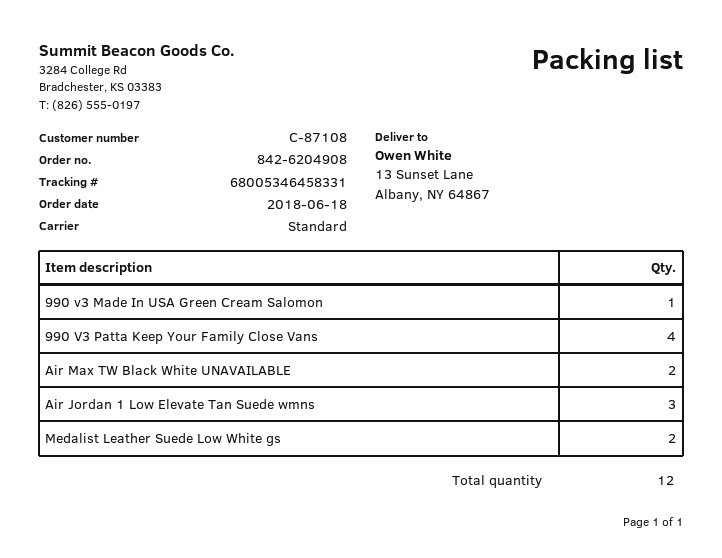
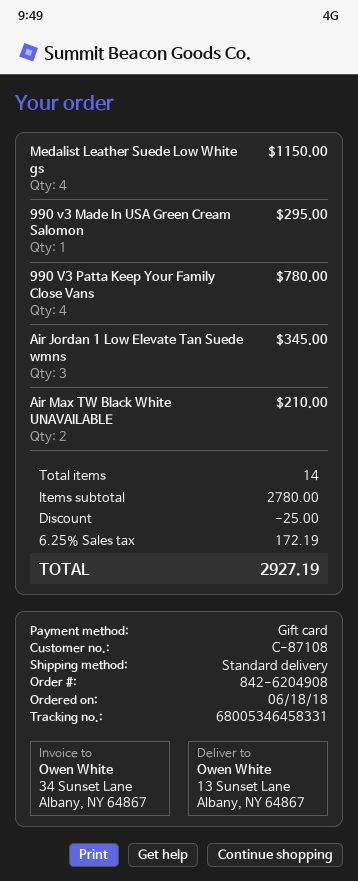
Medalist Leather Suede Low White gs: 2 -> 4
total quantity: 12 -> 14

